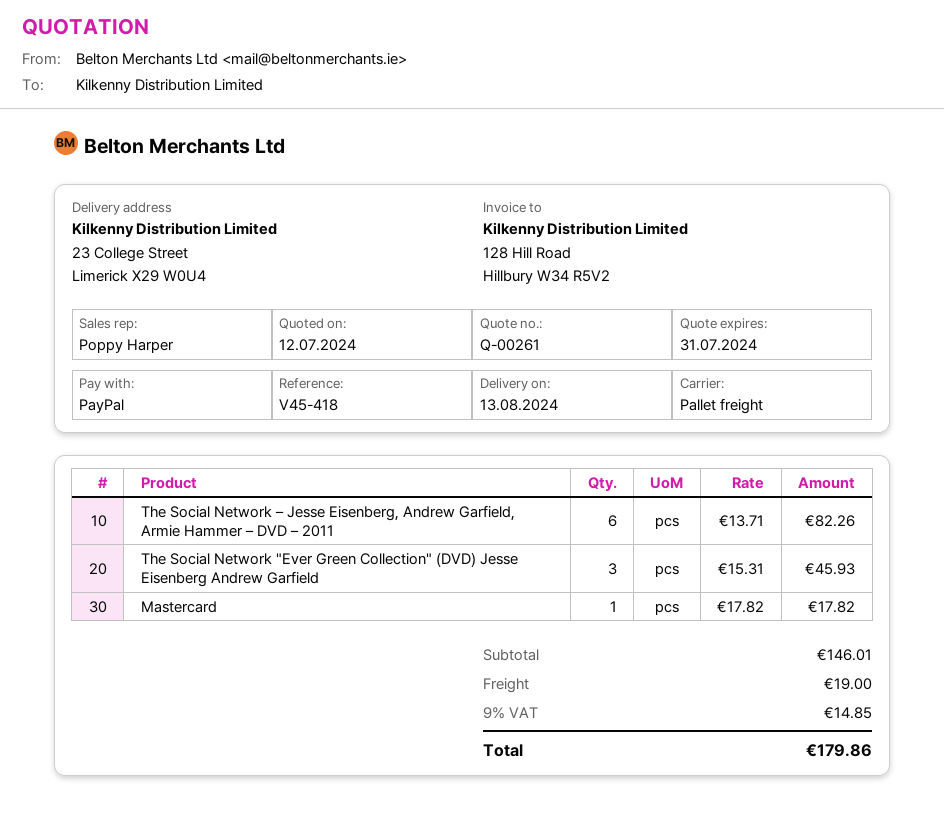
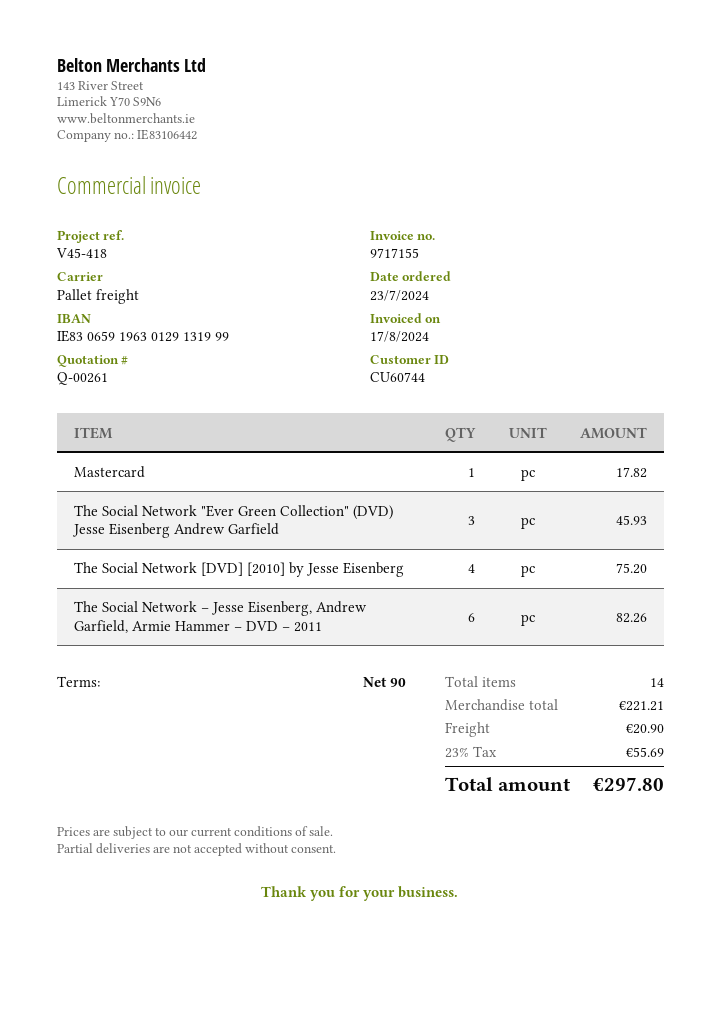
The Social Network [DVD] [2010] by Jesse Eisenberg: none -> 4 for 75.20
subtotal: 146.01 -> 221.21
shipping: 19.00 -> 20.90
tax: 9% = 14.85 -> 23% = 55.69
total: 179.86 -> 297.80

